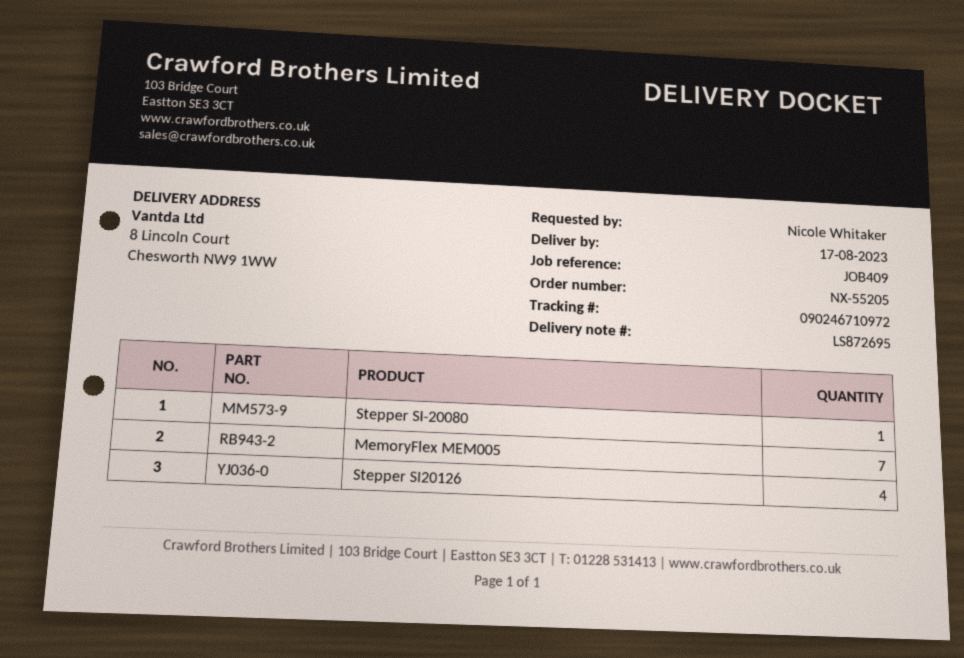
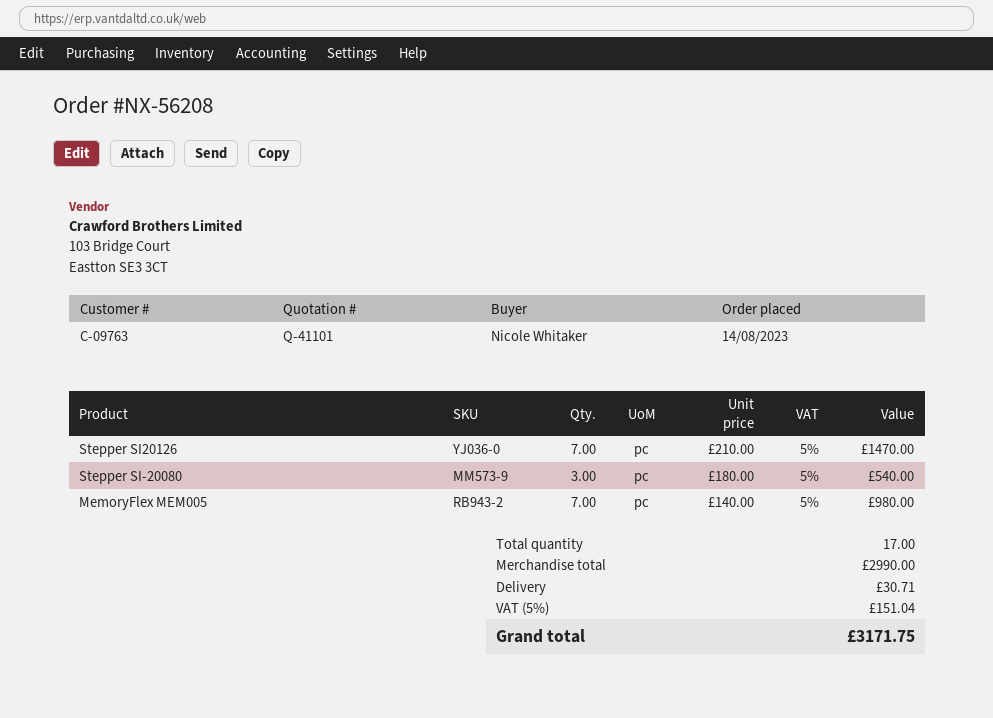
order number: NX-55205 -> NX-56208
Stepper SI-20080: 1 -> 3
Stepper SI20126: 4 -> 7

